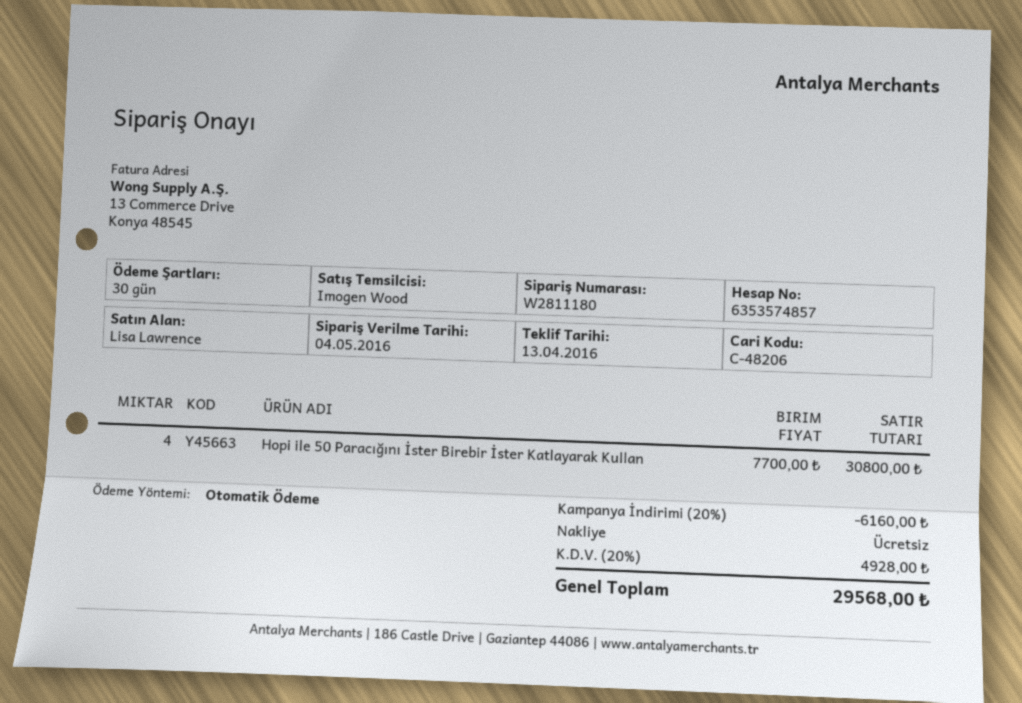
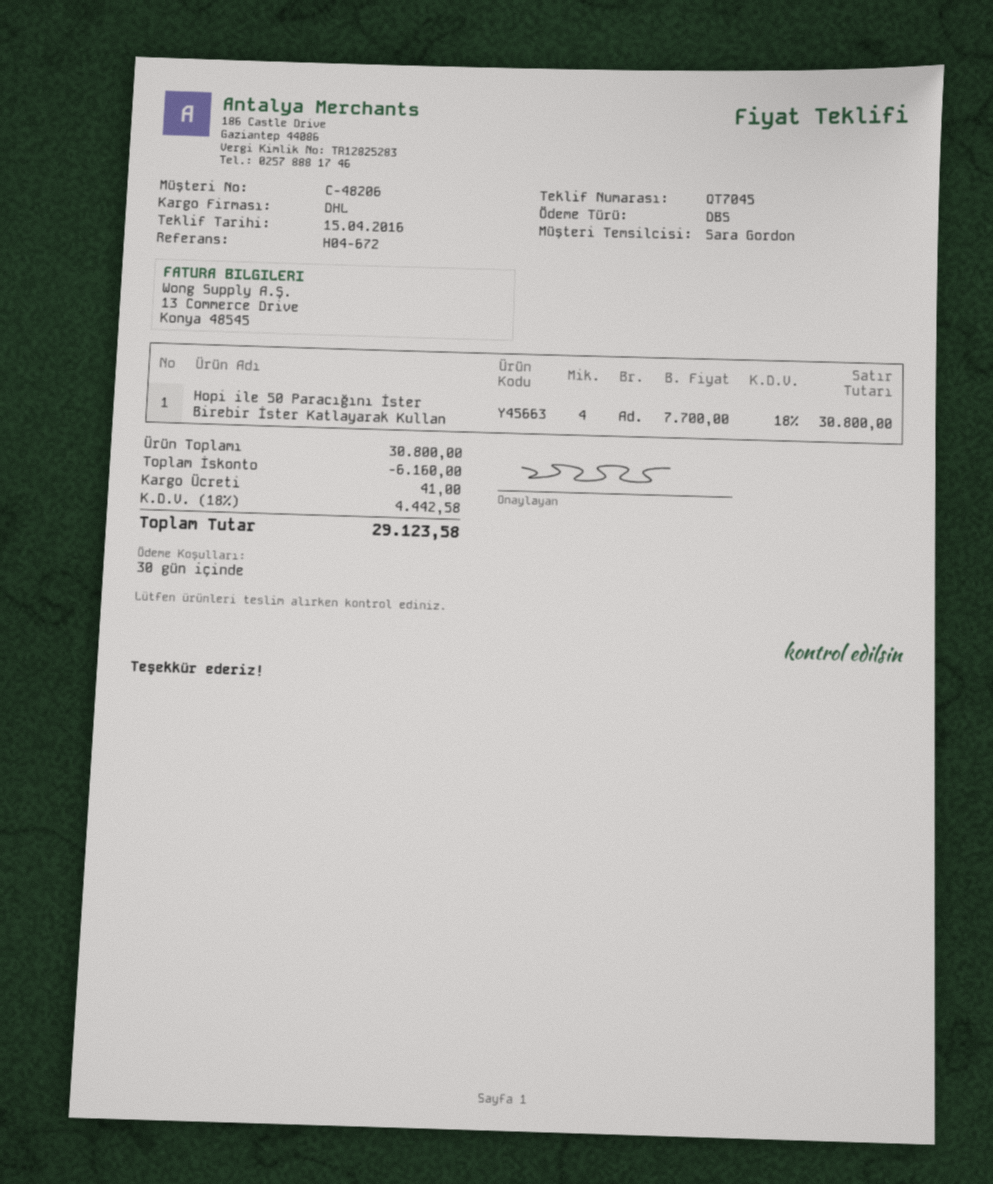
quote date: 2016-04-13 -> 2016-04-15
sales rep: Imogen Wood -> Sara Gordon
shipping: 0.00 -> 41.00
tax: 20% = 4928.00 -> 18% = 4442.58
total: 29568.00 -> 29123.58

